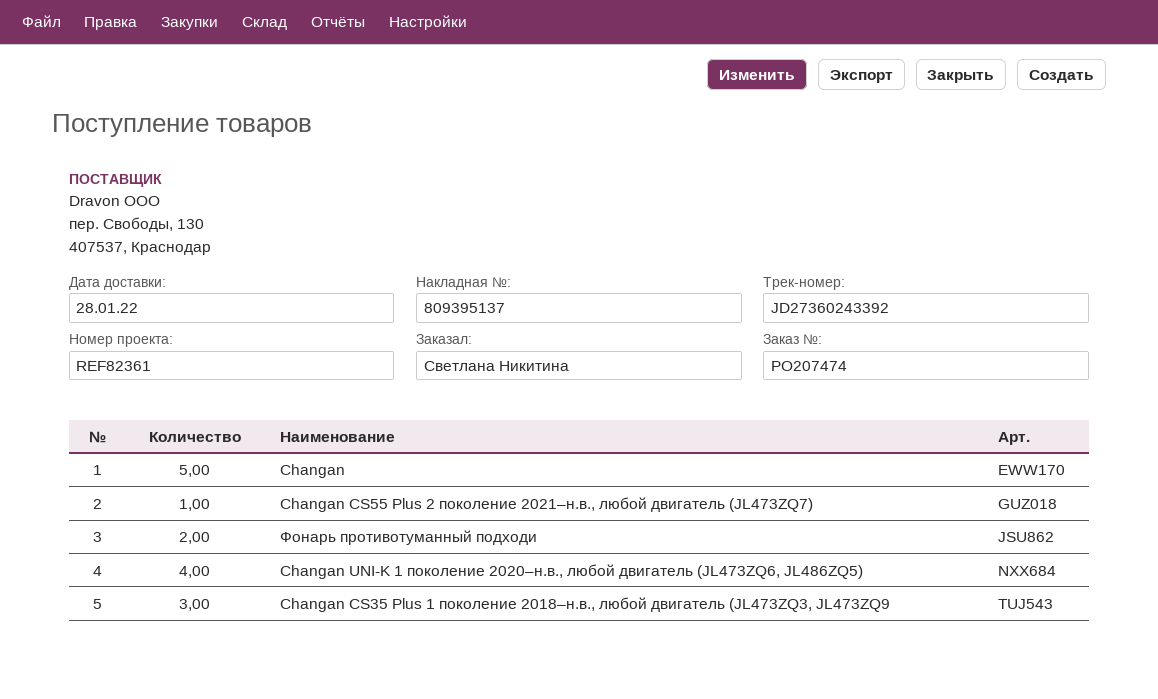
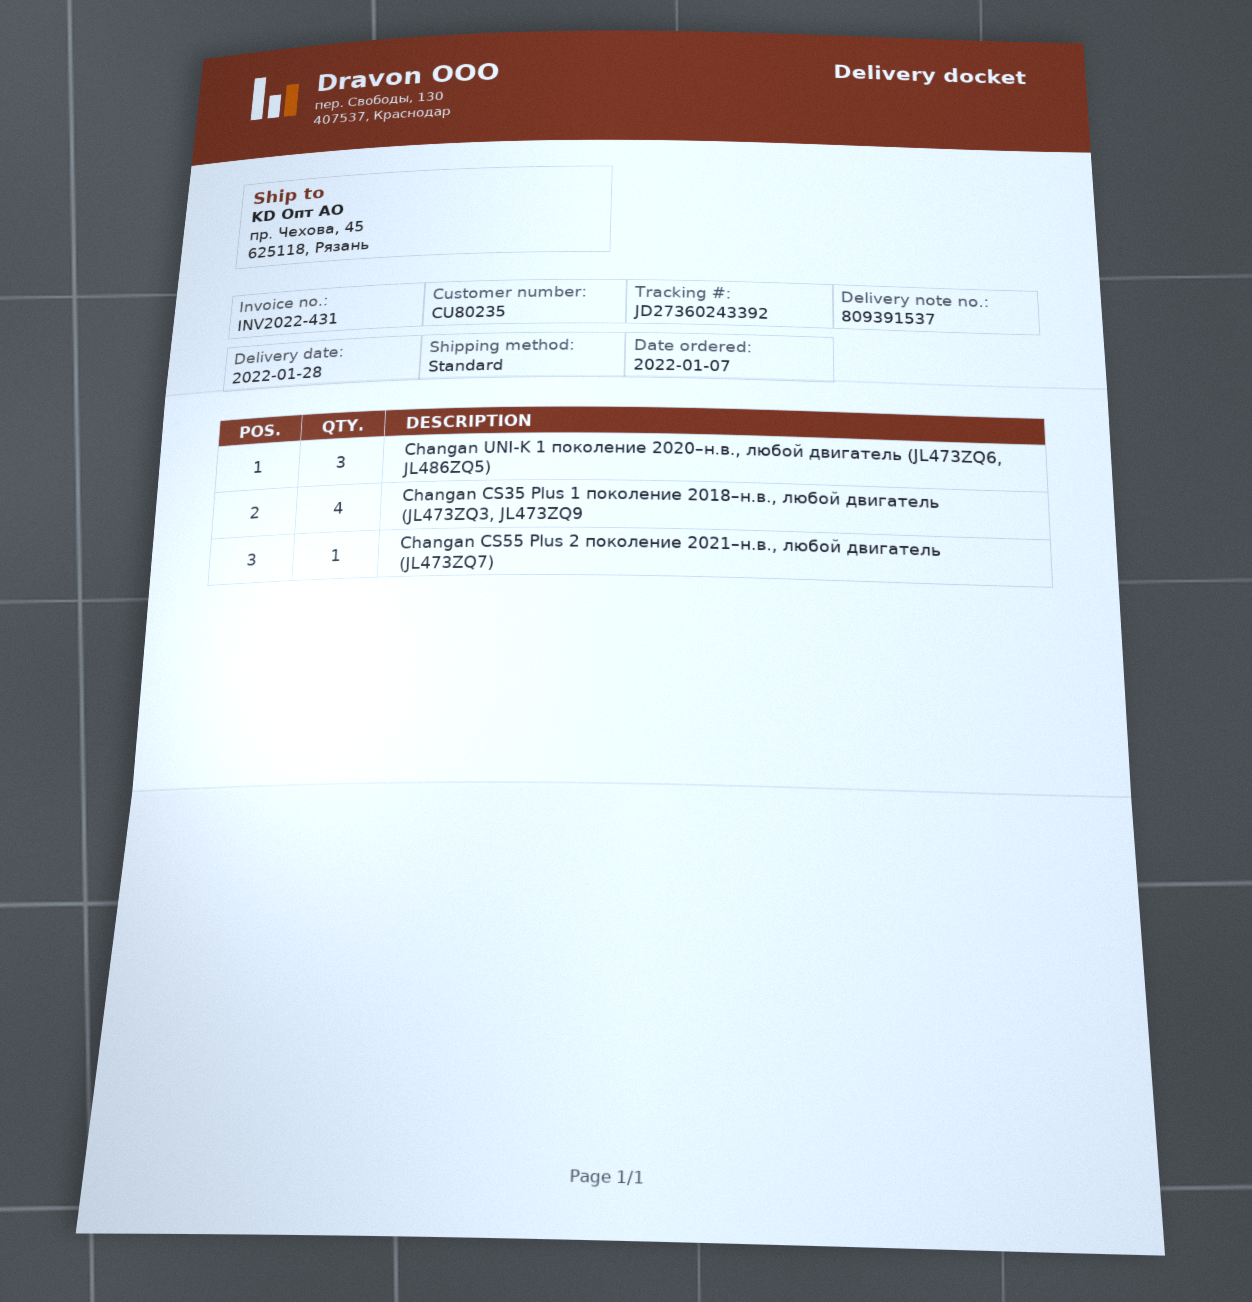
delivery note number: 809395137 -> 809391537
Changan: 5 -> none
Фонарь противотуманный подходи: 2 -> none
Changan UNI-K 1 поколение 2020–н.в., любой двигатель (JL473ZQ6, JL486ZQ5): 4 -> 3
Changan CS35 Plus 1 поколение 2018–н.в., любой двигатель (JL473ZQ3, JL473ZQ9: 3 -> 4

